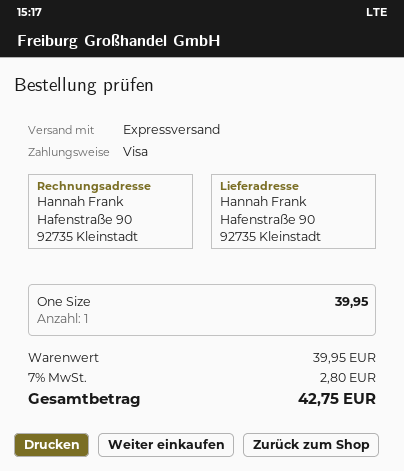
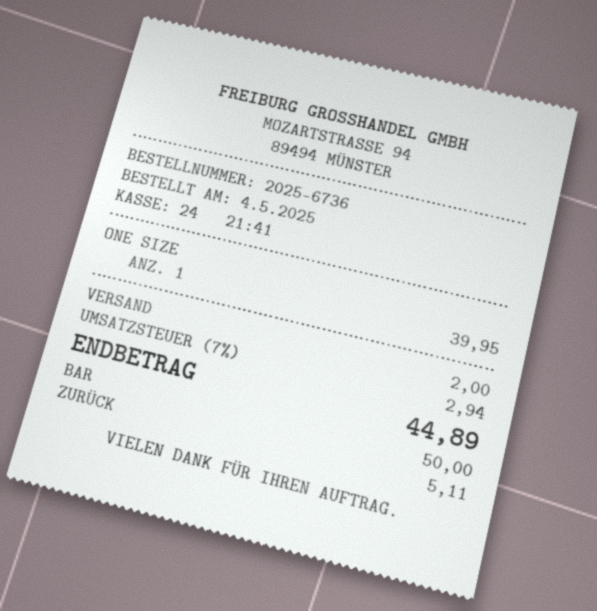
payment method: Visa -> cash
shipping: none -> 2.00
tax: 7% = 2.80 -> 7% = 2.94
total: 42.75 -> 44.89

